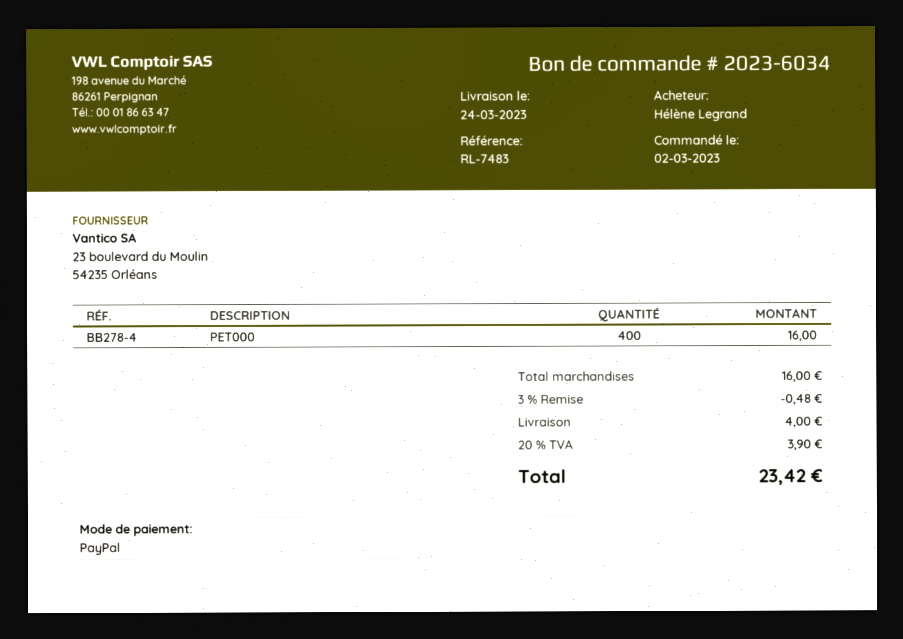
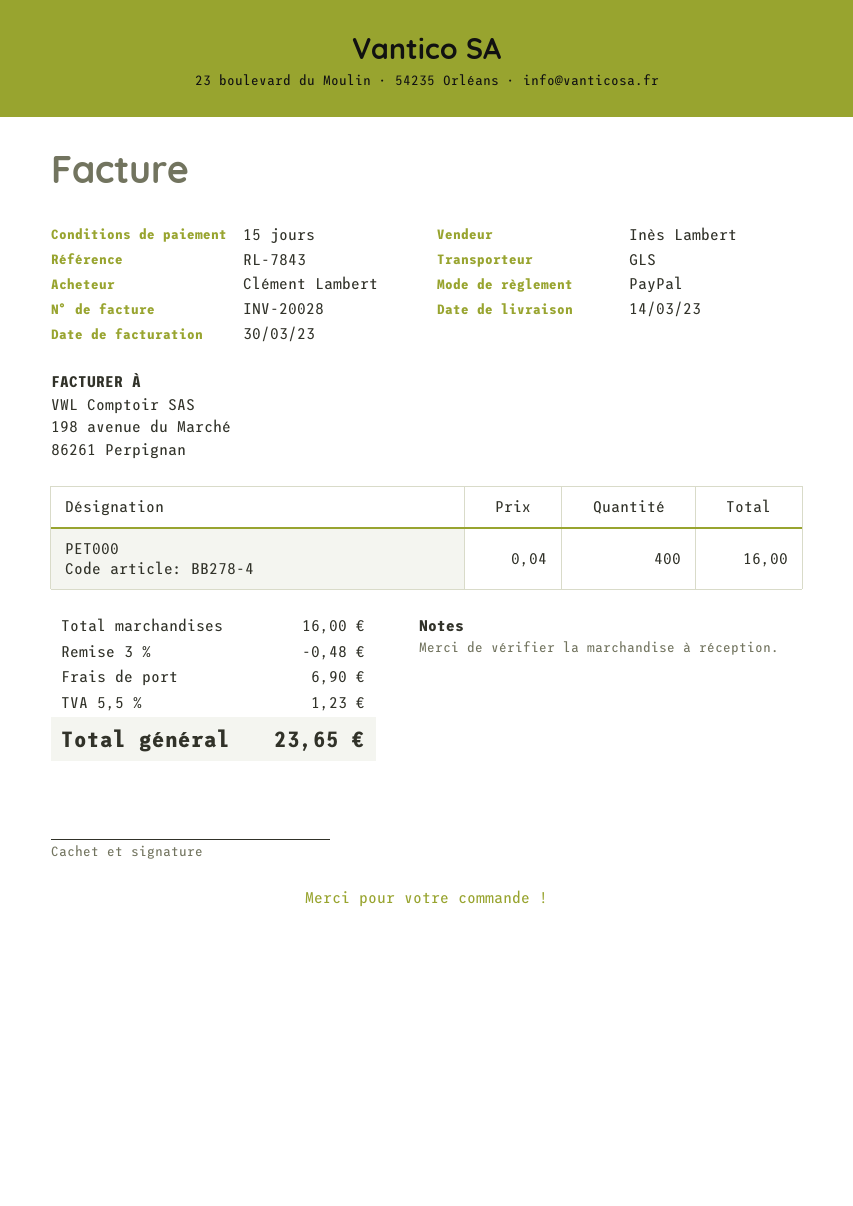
delivery date: 2023-03-24 -> 2023-03-14
reference: RL-7483 -> RL-7843
ordered by: Hélène Legrand -> Clément Lambert
shipping: 4.00 -> 6.90
tax: 20% = 3.90 -> 5.5% = 1.23
total: 23.42 -> 23.65

